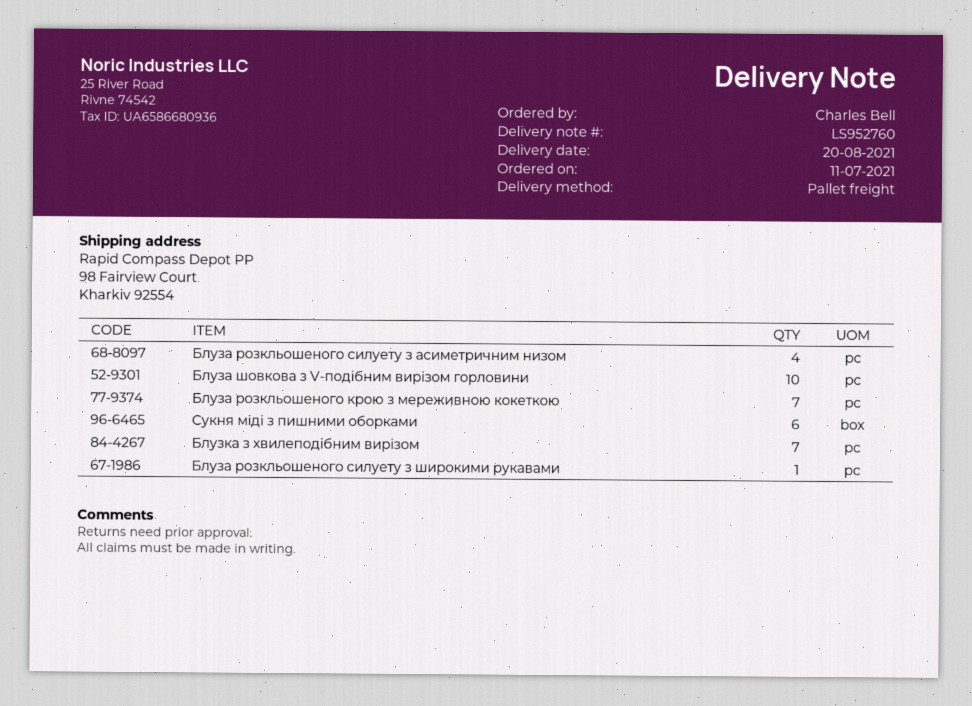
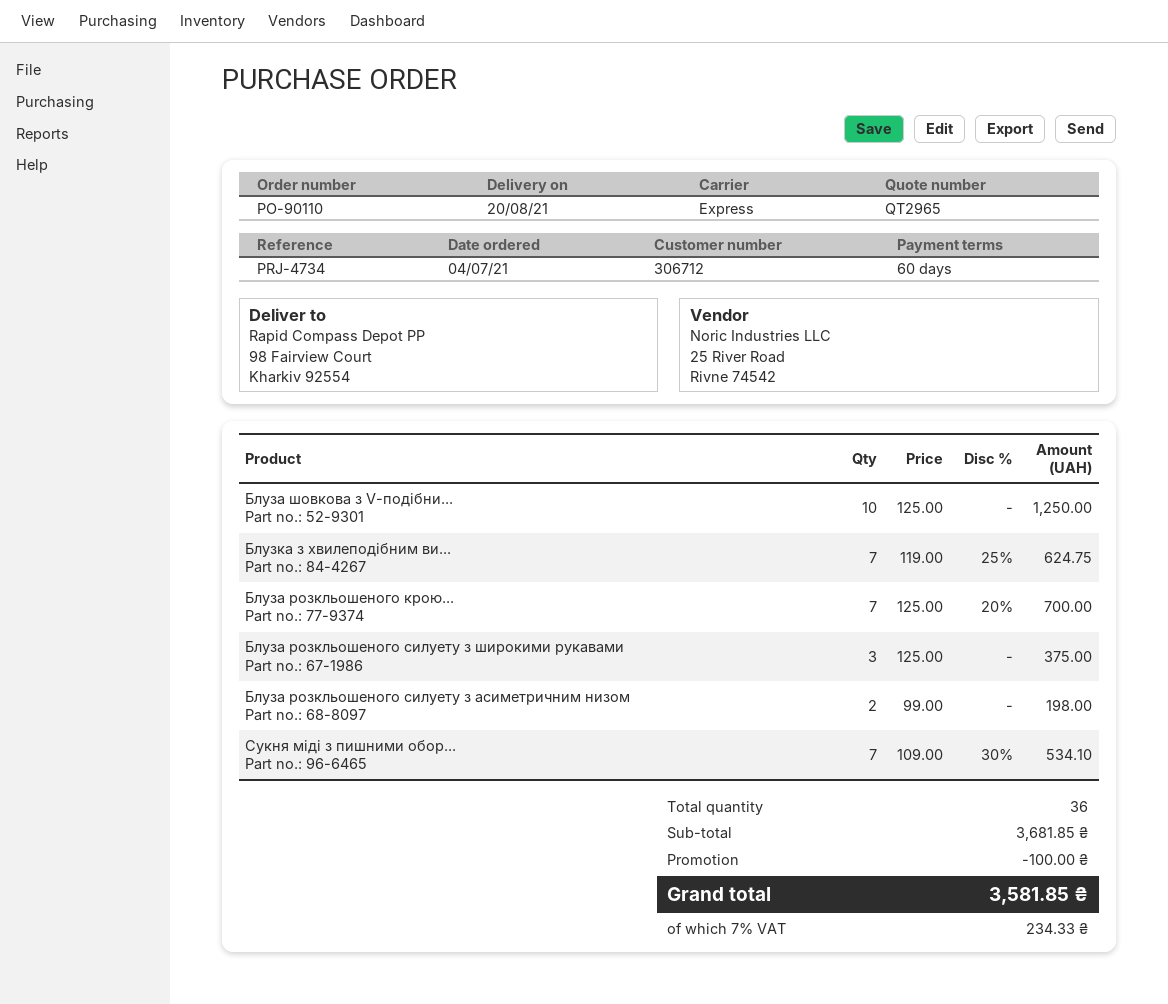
order date: 2021-07-11 -> 2021-07-04
shipping method: pallet freight -> express
Блуза розкльошеного силуету з асиметричним низом: 4 -> 2
Сукня міді з пишними оборками: 6 -> 7
Блуза розкльошеного силуету з широкими рукавами: 1 -> 3

